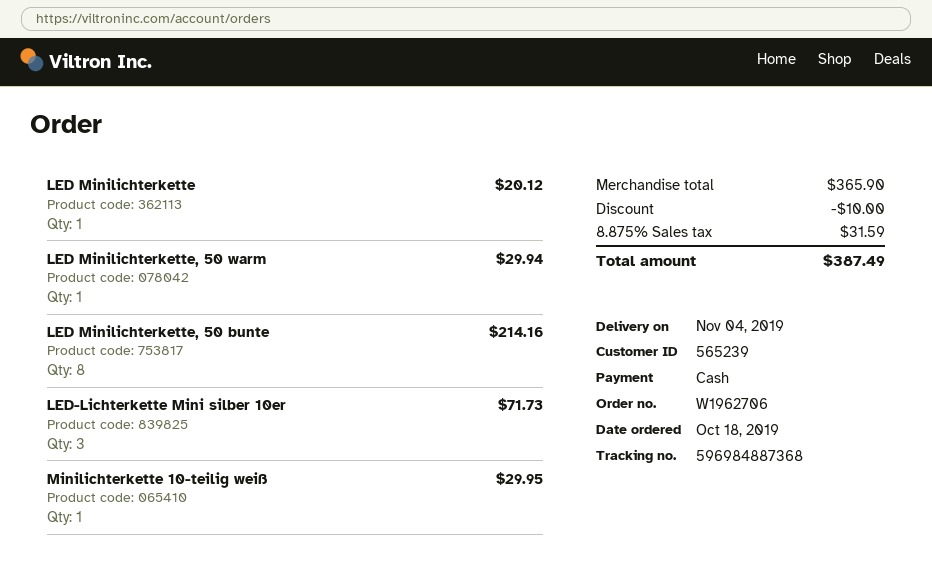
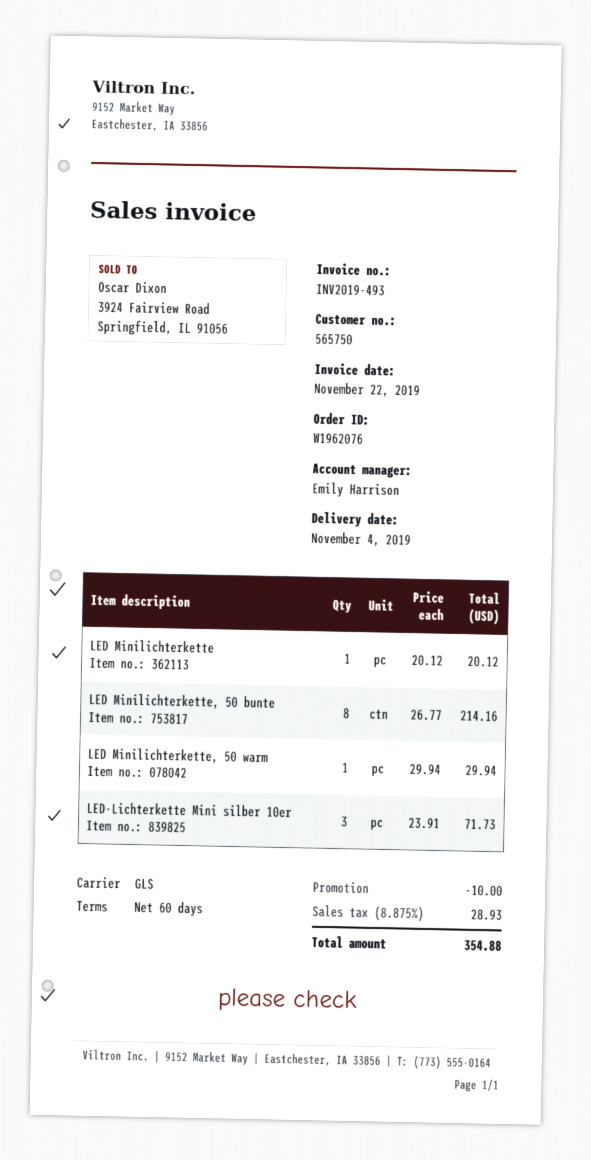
order number: W1962706 -> W1962076
customer number: 565239 -> 565750
Minilichterkette 10-teilig weiß: 1 for 29.95 -> none
tax: 8.875% = 31.59 -> 8.875% = 28.93
total: 387.49 -> 354.88

